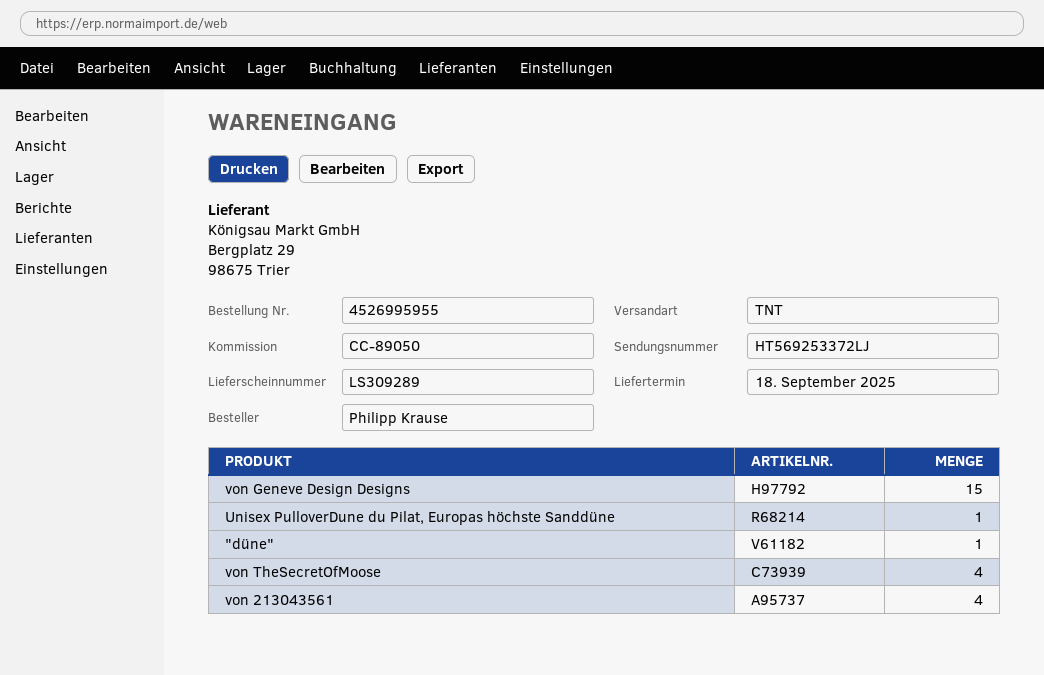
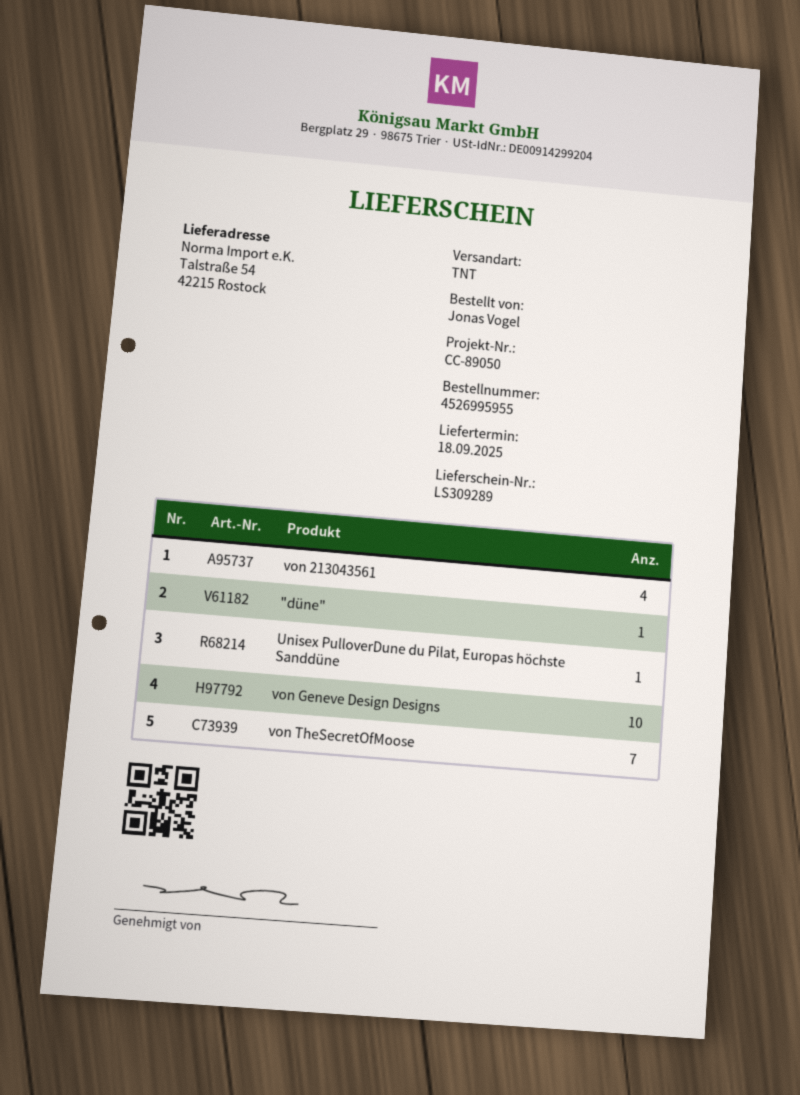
ordered by: Philipp Krause -> Jonas Vogel
von Geneve Design Designs: 15 -> 10
von TheSecretOfMoose: 4 -> 7

